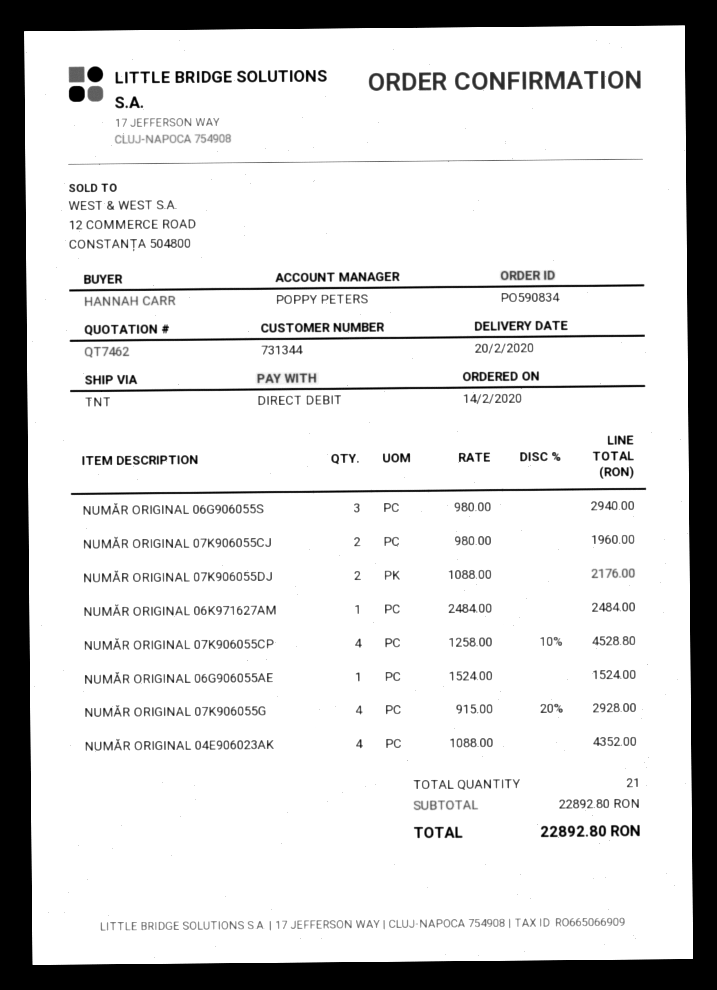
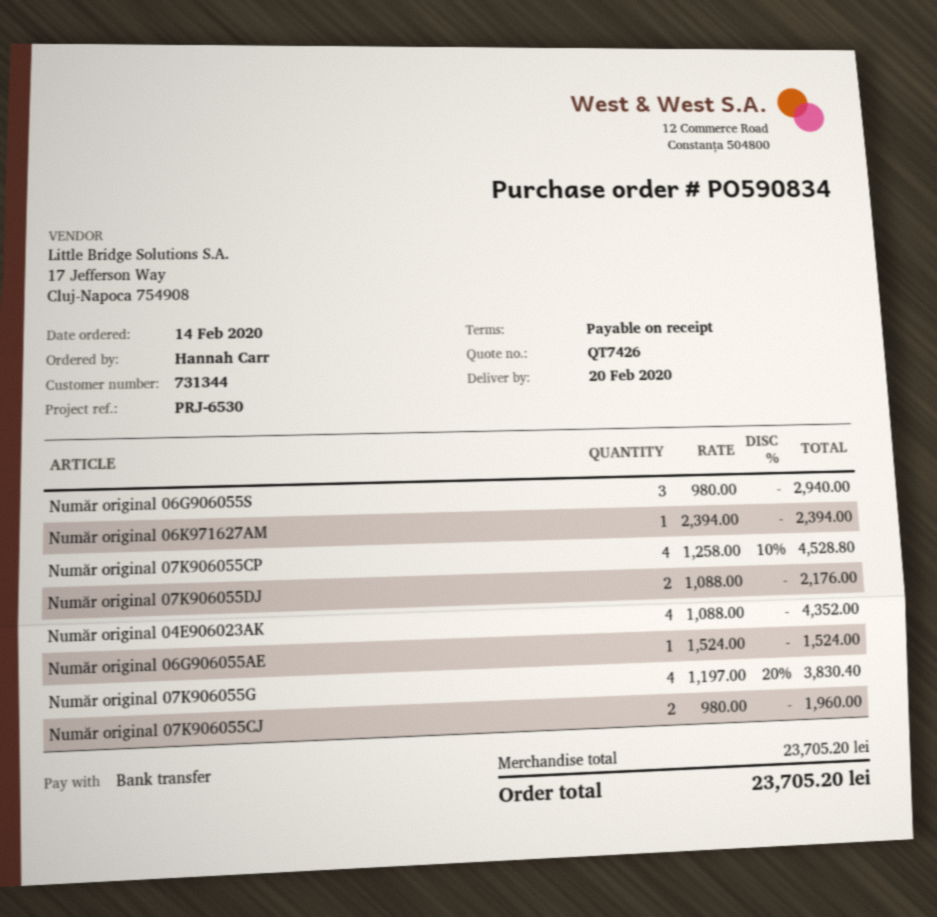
quote number: QT7462 -> QT7426
payment method: direct debit -> bank transfer
NUMĂR ORIGINAL 06K971627AM: 1 x 2484.00 = 2484.00 -> 1 x 2394.00 = 2394.00
NUMĂR ORIGINAL 07K906055G: 4 x 915.00 - 20% = 2928.00 -> 4 x 1197.00 - 20% = 3830.40
subtotal: 22892.80 -> 23705.20
total: 22892.80 -> 23705.20

